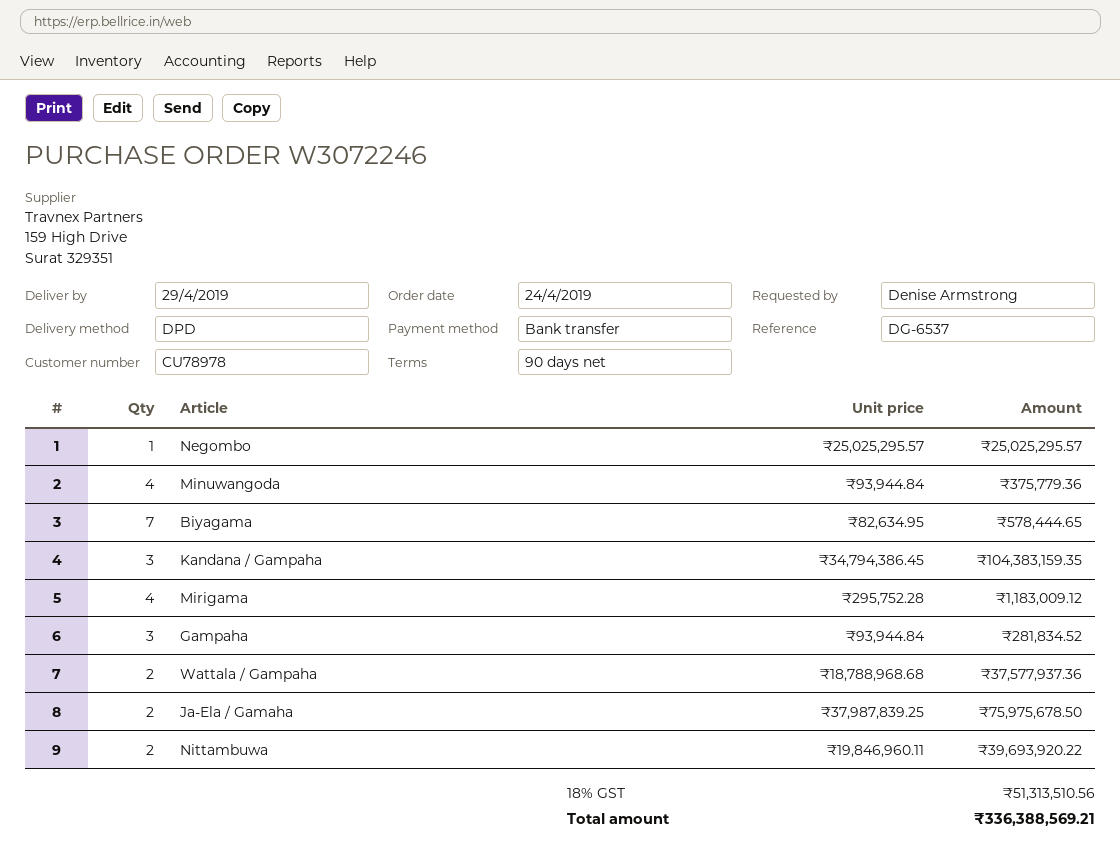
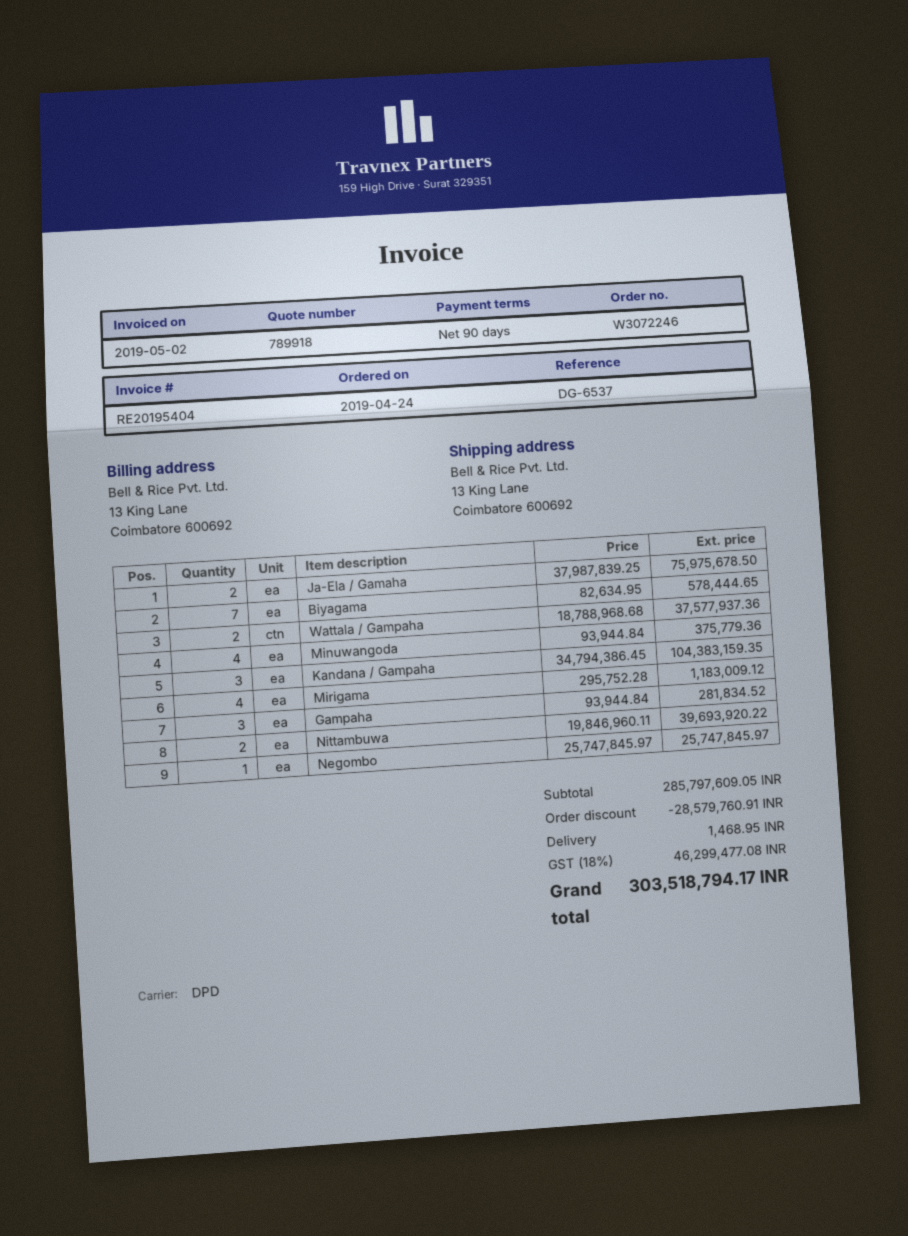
Negombo: 1 x 25025295.57 = 25025295.57 -> 1 x 25747845.97 = 25747845.97
discount: none -> 28579760.91
shipping: none -> 1468.95
tax: 18% = 51313510.56 -> 18% = 46299477.08
total: 336388569.21 -> 303518794.17

